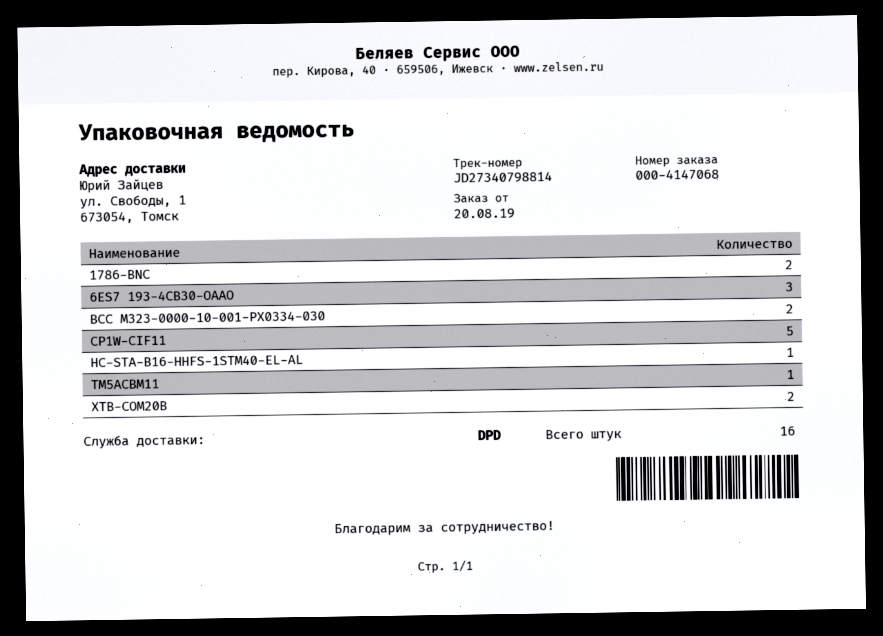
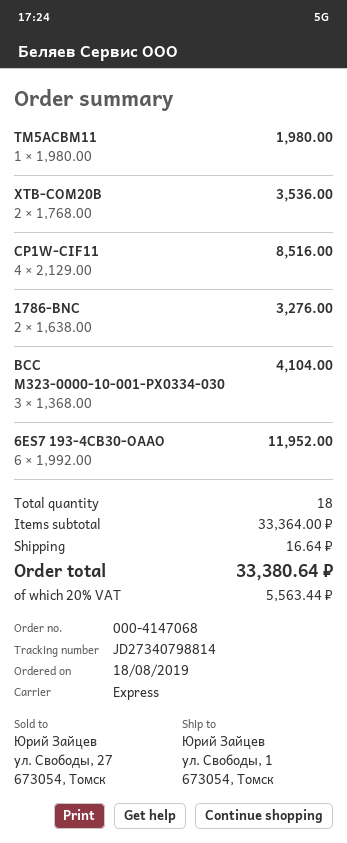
order date: 2019-08-20 -> 2019-08-18
shipping method: DPD -> express
6ES7 193-4CB30-OAAO: 3 -> 6
BCC M323-0000-10-001-PX0334-030: 2 -> 3
CP1W-CIF11: 5 -> 4
HC-STA-B16-HHFS-1STM40-EL-AL: 1 -> none
total quantity: 16 -> 18

